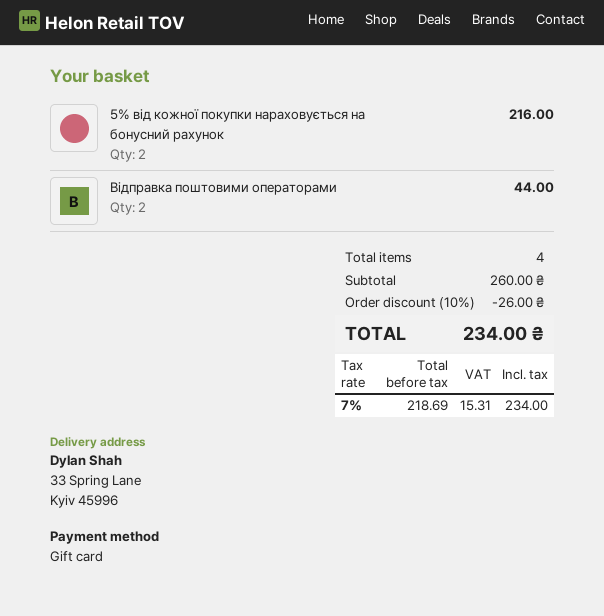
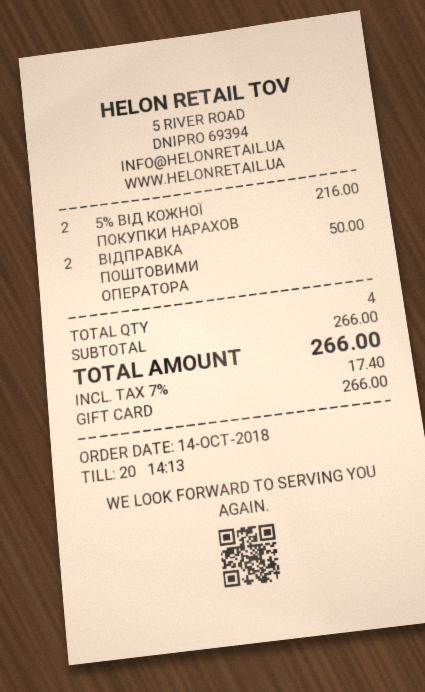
Відправка поштовими операторами: 2 for 44.00 -> 2 for 50.00
subtotal: 260.00 -> 266.00
discount: 10% = 26.00 -> none
tax: 7% = 15.31 -> 7% = 17.40
total: 234.00 -> 266.00

